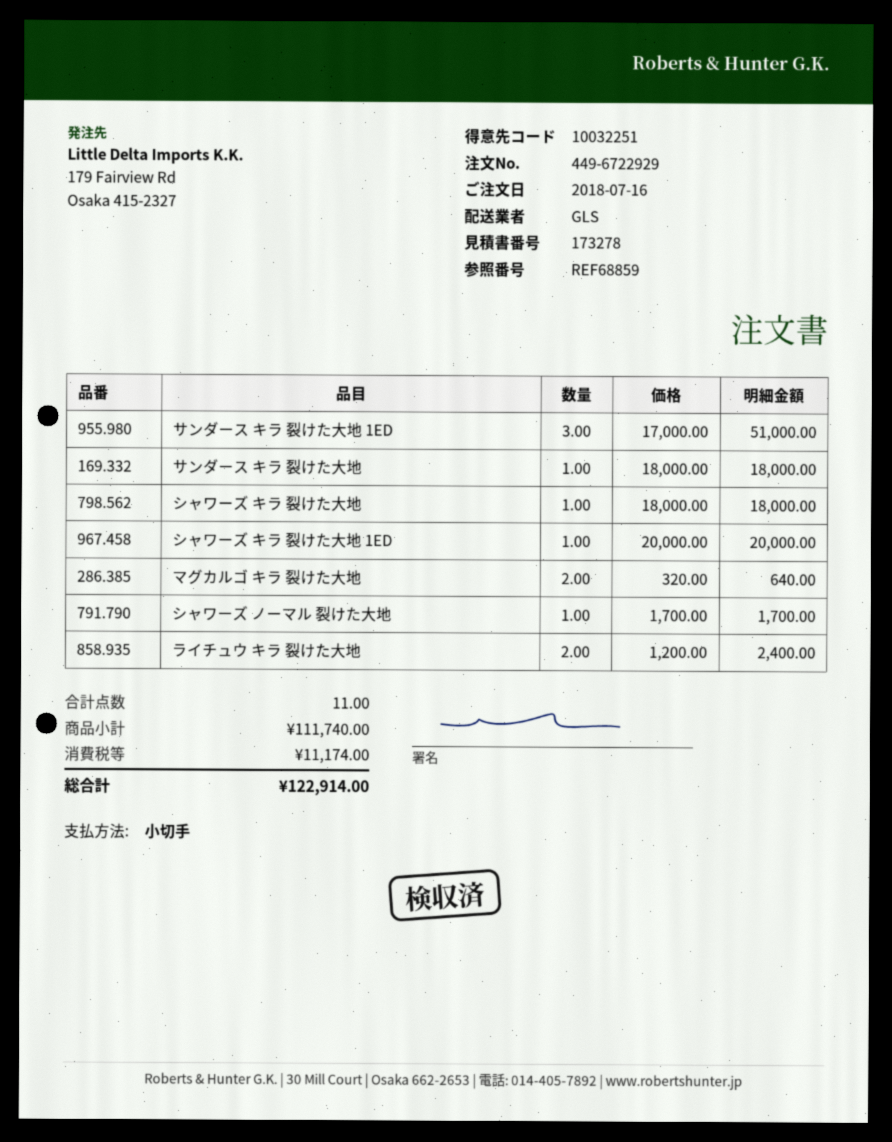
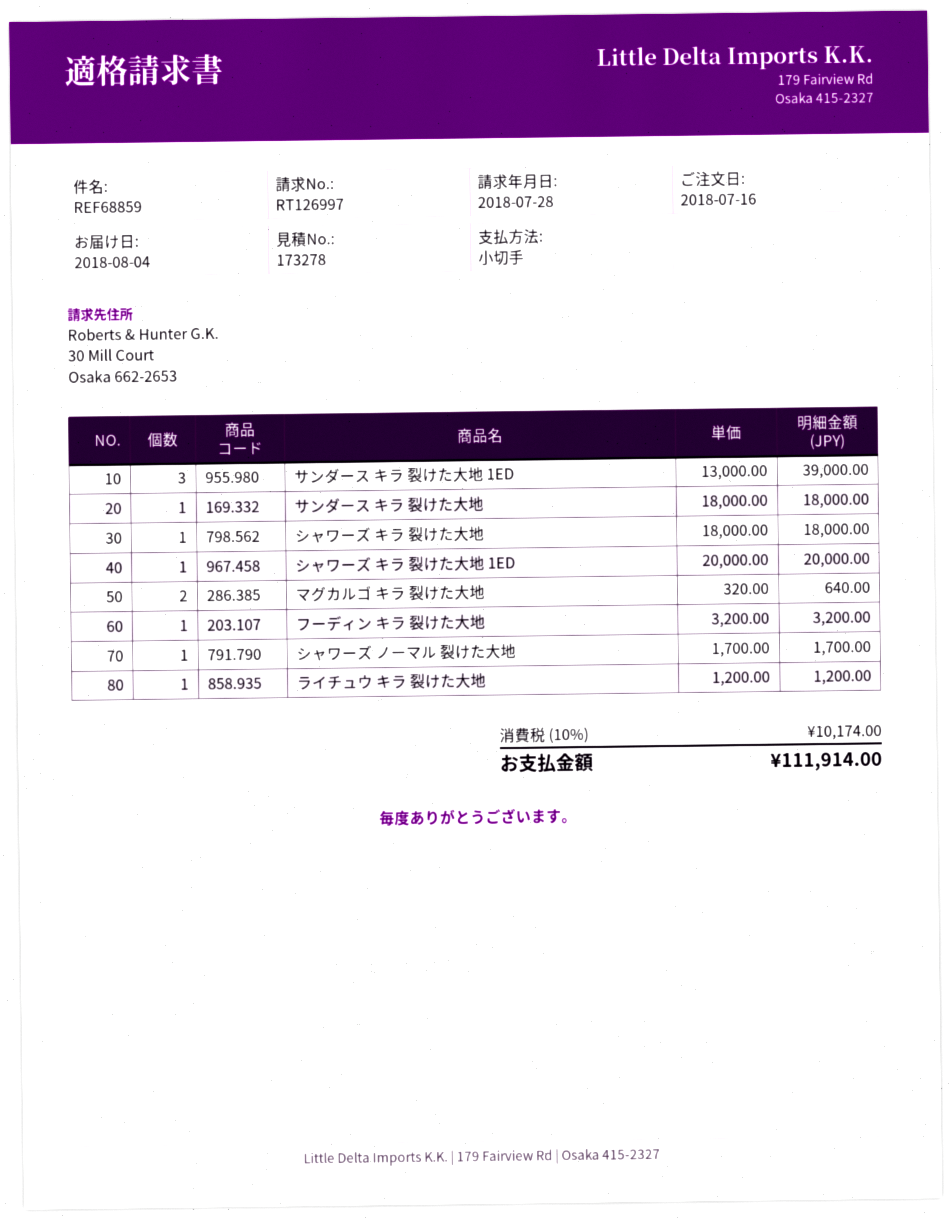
サンダース キラ 裂けた大地 1ED: 3 x 17000.00 = 51000.00 -> 3 x 13000.00 = 39000.00
ライチュウ キラ 裂けた大地: 2 x 1200.00 = 2400.00 -> 1 x 1200.00 = 1200.00
フーディン キラ 裂けた大地: none -> 1 x 3200.00 = 3200.00
tax: 11174.00 -> 10174.00
total: 122914.00 -> 111914.00

